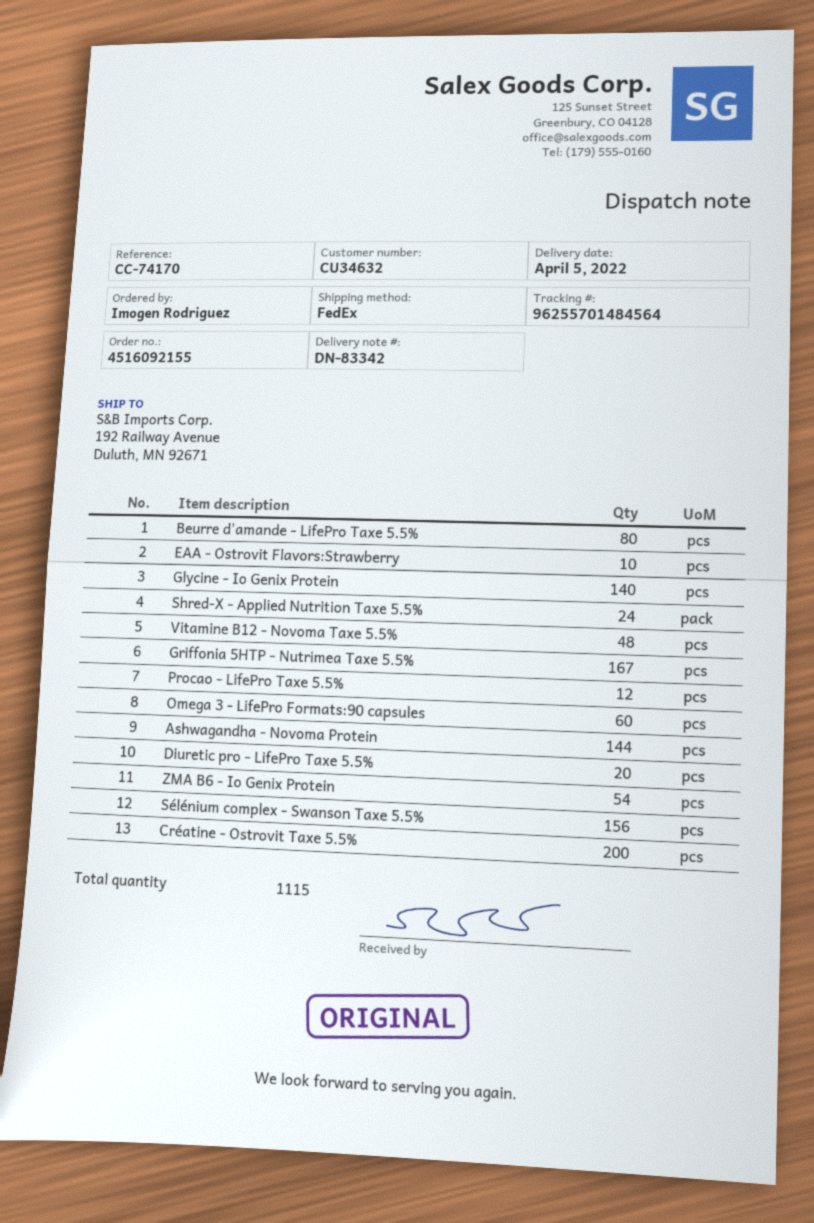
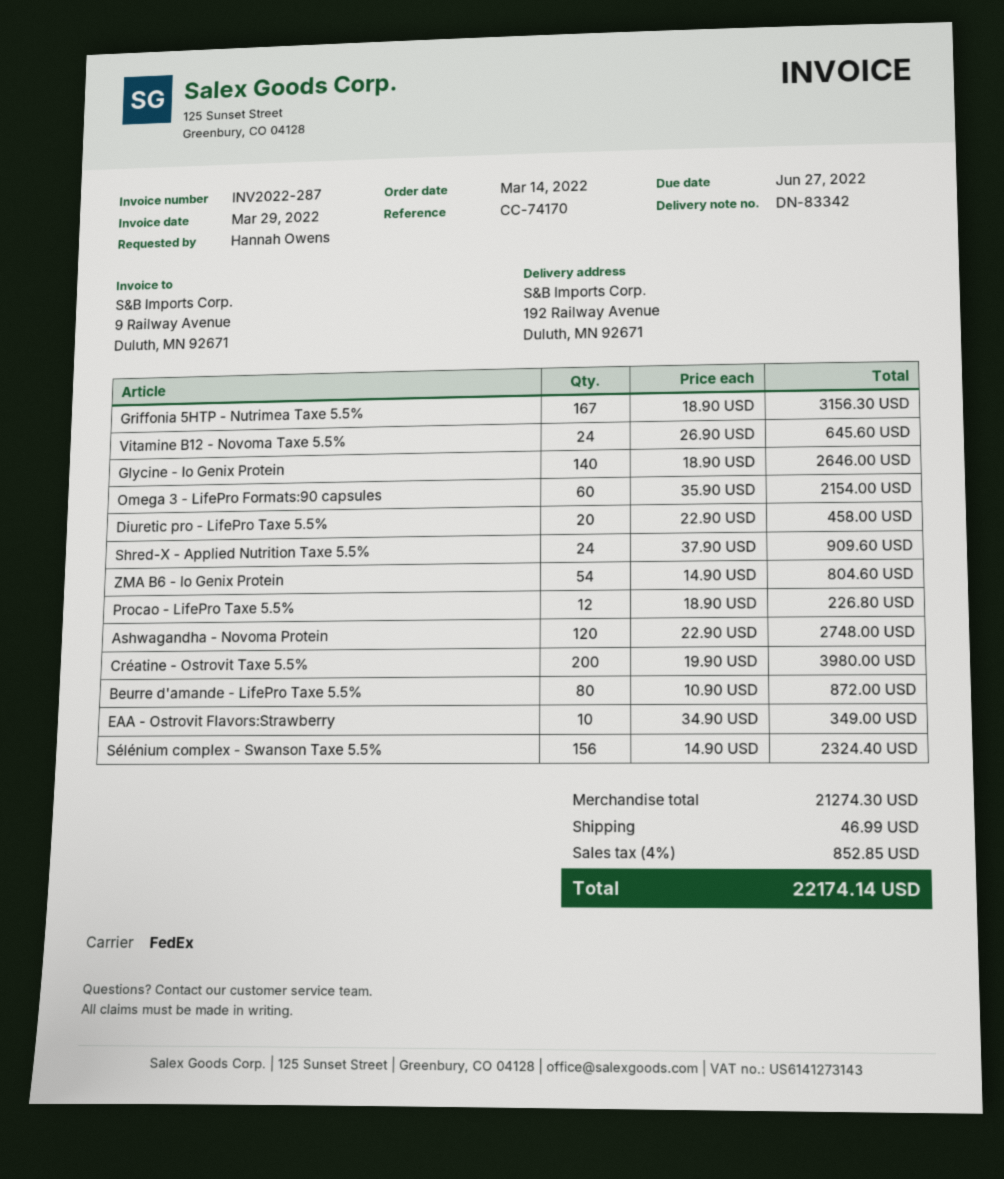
ordered by: Imogen Rodriguez -> Hannah Owens
Vitamine B12 - Novoma Taxe 5.5%: 48 -> 24
Ashwagandha - Novoma Protein: 144 -> 120

